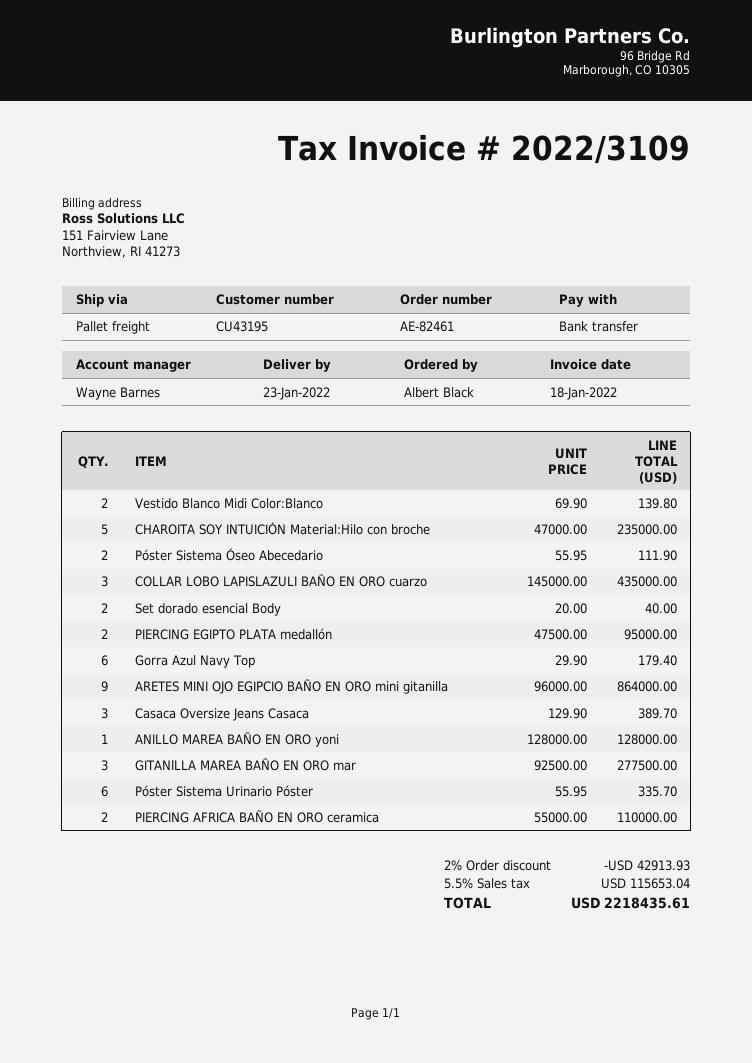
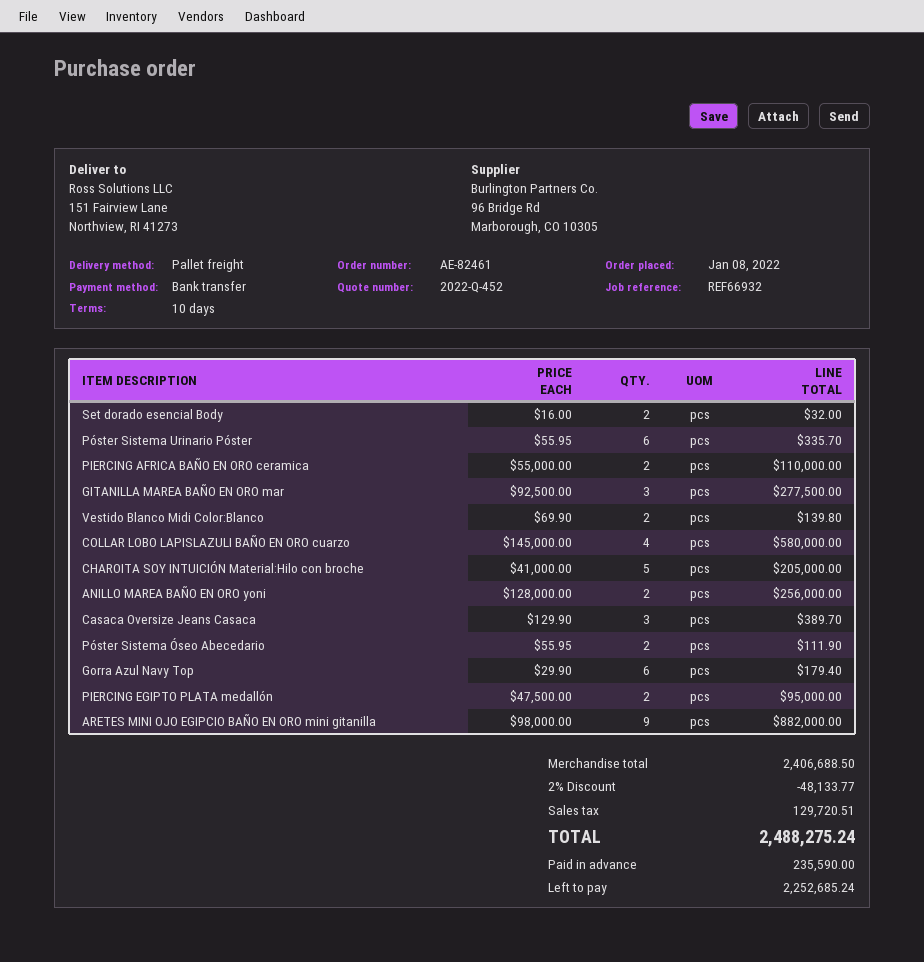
CHAROITA SOY INTUICIÓN Material:Hilo con broche: 5 x 47000.00 = 235000.00 -> 5 x 41000.00 = 205000.00
COLLAR LOBO LAPISLAZULI BAÑO EN ORO cuarzo: 3 x 145000.00 = 435000.00 -> 4 x 145000.00 = 580000.00
Set dorado esencial Body: 2 x 20.00 = 40.00 -> 2 x 16.00 = 32.00
ARETES MINI OJO EGIPCIO BAÑO EN ORO mini gitanilla: 9 x 96000.00 = 864000.00 -> 9 x 98000.00 = 882000.00
ANILLO MAREA BAÑO EN ORO yoni: 1 x 128000.00 = 128000.00 -> 2 x 128000.00 = 256000.00
discount: 2% = 42913.93 -> 2% = 48133.77
tax: 115653.04 -> 129720.51
total: 2218435.61 -> 2488275.24

